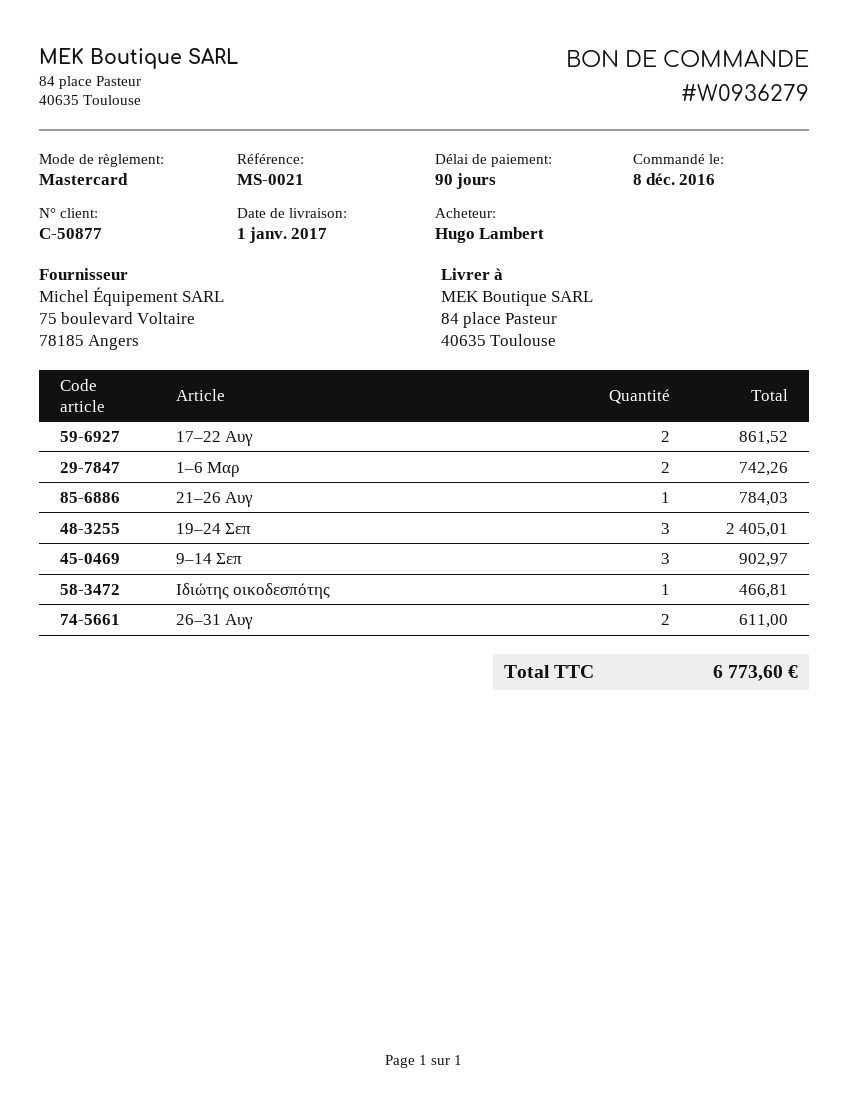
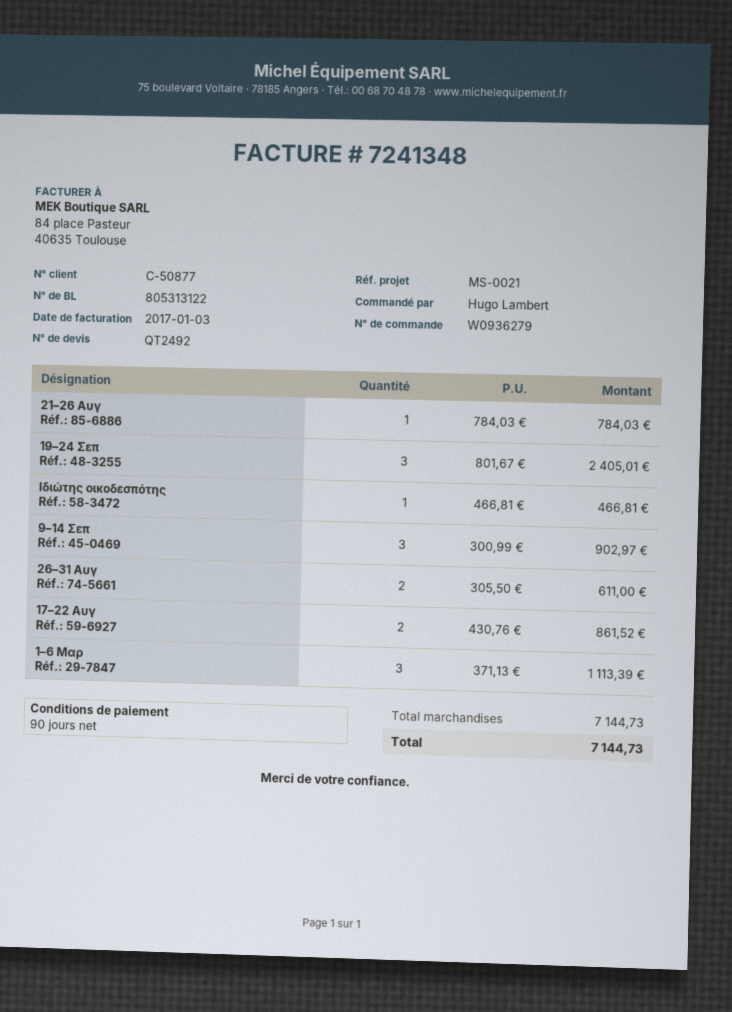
1–6 Μαρ: 2 for 742.26 -> 3 for 1113.39
total: 6773.60 -> 7144.73

